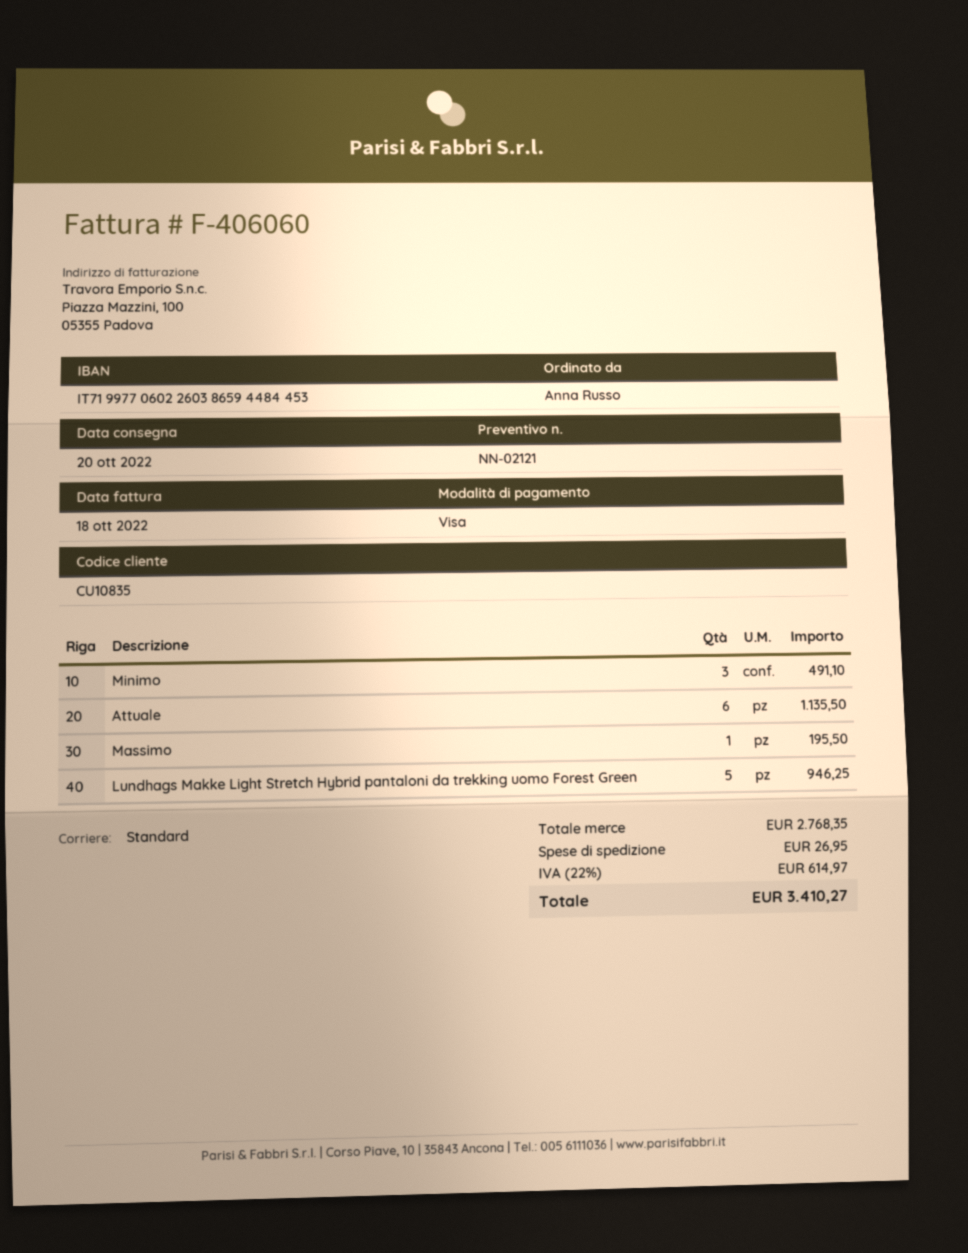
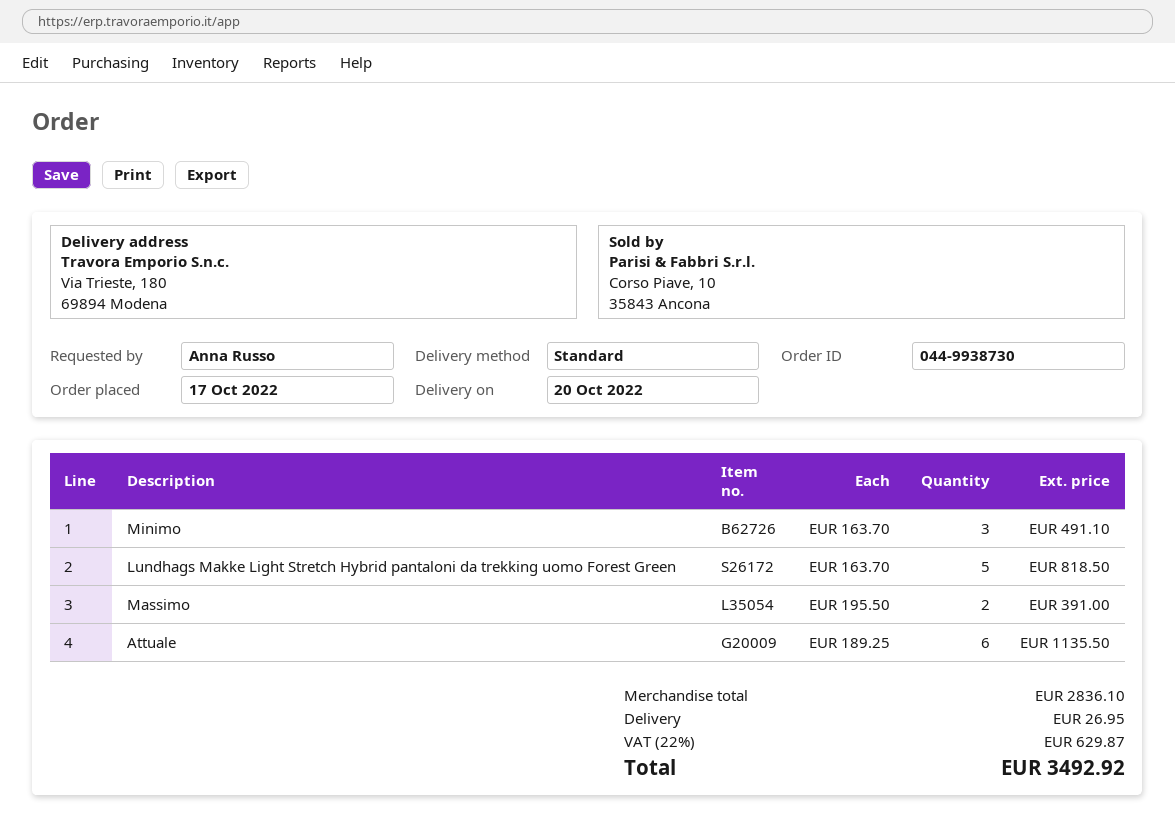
Massimo: 1 for 195.50 -> 2 for 391.00
Lundhags Makke Light Stretch Hybrid pantaloni da trekking uomo Forest Green: 5 for 946.25 -> 5 for 818.50
subtotal: 2768.35 -> 2836.10
tax: 22% = 614.97 -> 22% = 629.87
total: 3410.27 -> 3492.92

